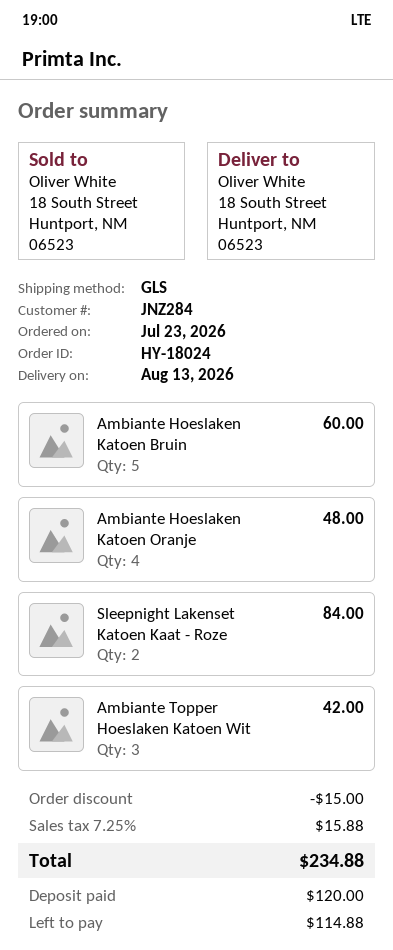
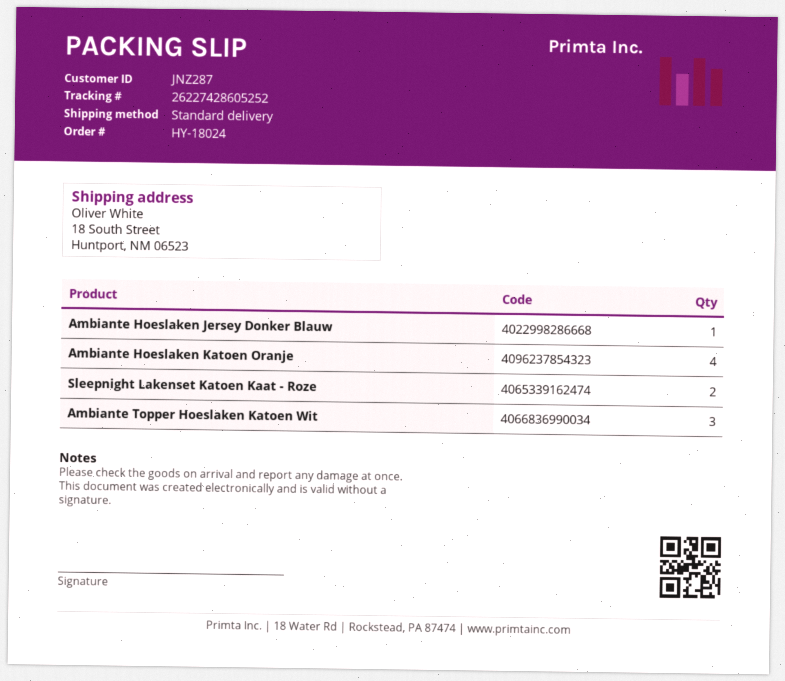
customer number: JNZ284 -> JNZ287
shipping method: GLS -> standard
Ambiante Hoeslaken Katoen Bruin: 5 -> none
Ambiante Hoeslaken Jersey Donker Blauw: none -> 1

